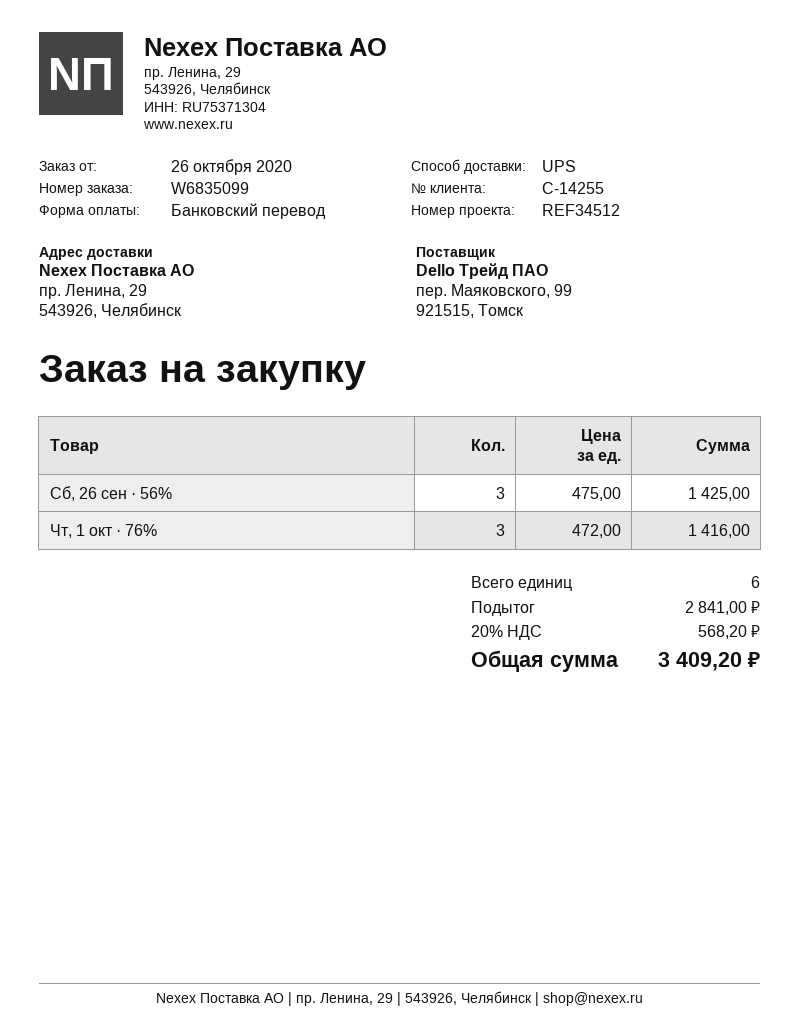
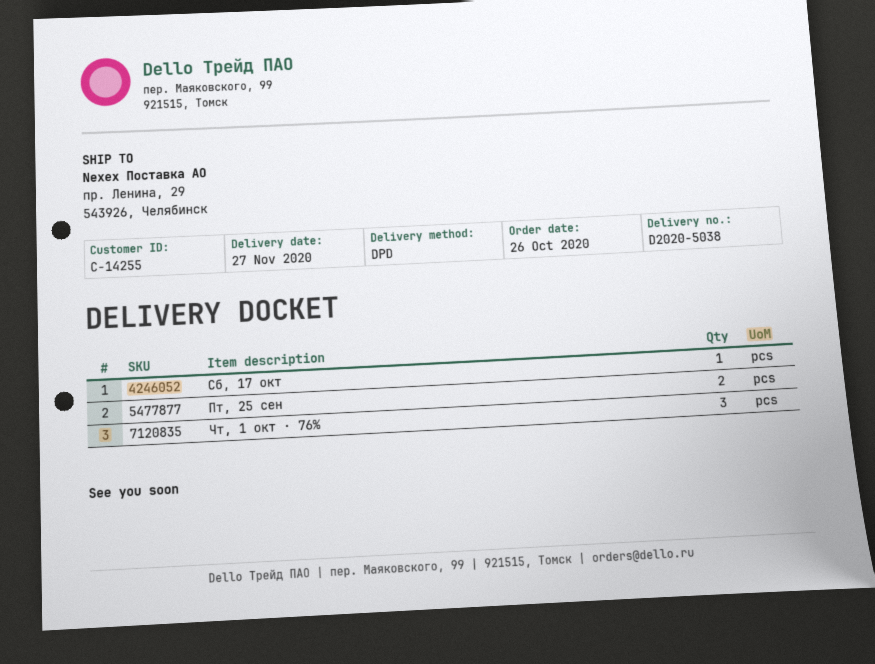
shipping method: UPS -> DPD
Сб, 26 сен · 56%: 3 -> none
Сб, 17 окт: none -> 1
Пт, 25 сен: none -> 2

